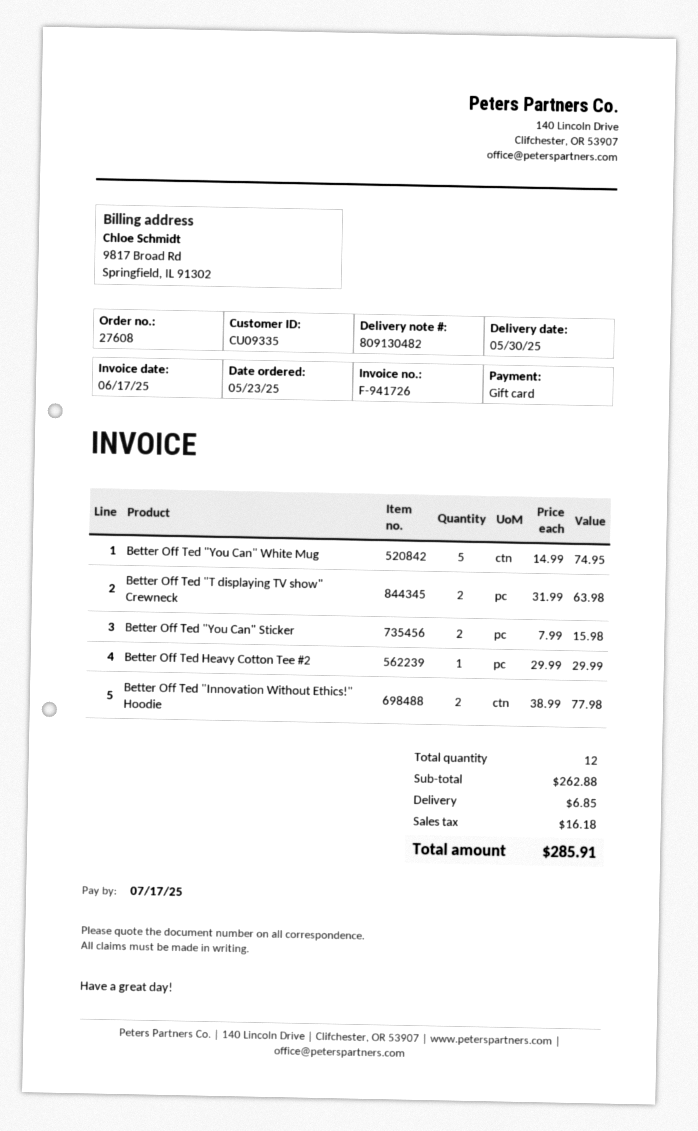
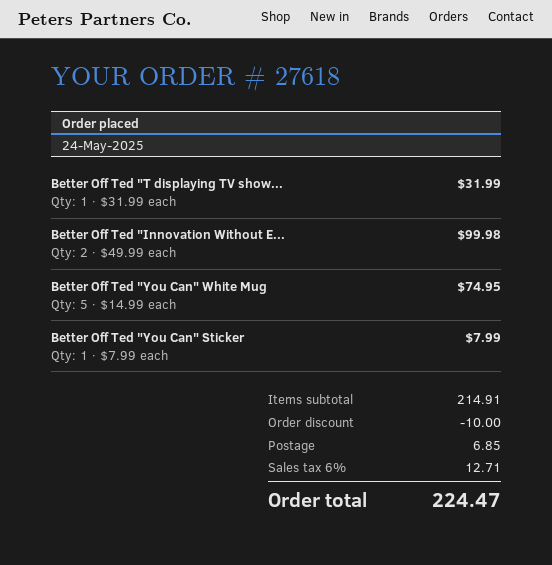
order number: 27608 -> 27618
order date: 2025-05-23 -> 2025-05-24
Better Off Ted "T displaying TV show" Crewneck: 2 x 31.99 = 63.98 -> 1 x 31.99 = 31.99
Better Off Ted "You Can" Sticker: 2 x 7.99 = 15.98 -> 1 x 7.99 = 7.99
Better Off Ted Heavy Cotton Tee #2: 1 x 29.99 = 29.99 -> none
Better Off Ted "Innovation Without Ethics!" Hoodie: 2 x 38.99 = 77.98 -> 2 x 49.99 = 99.98
subtotal: 262.88 -> 214.91
discount: none -> 10.00
tax: 16.18 -> 12.71
total: 285.91 -> 224.47

